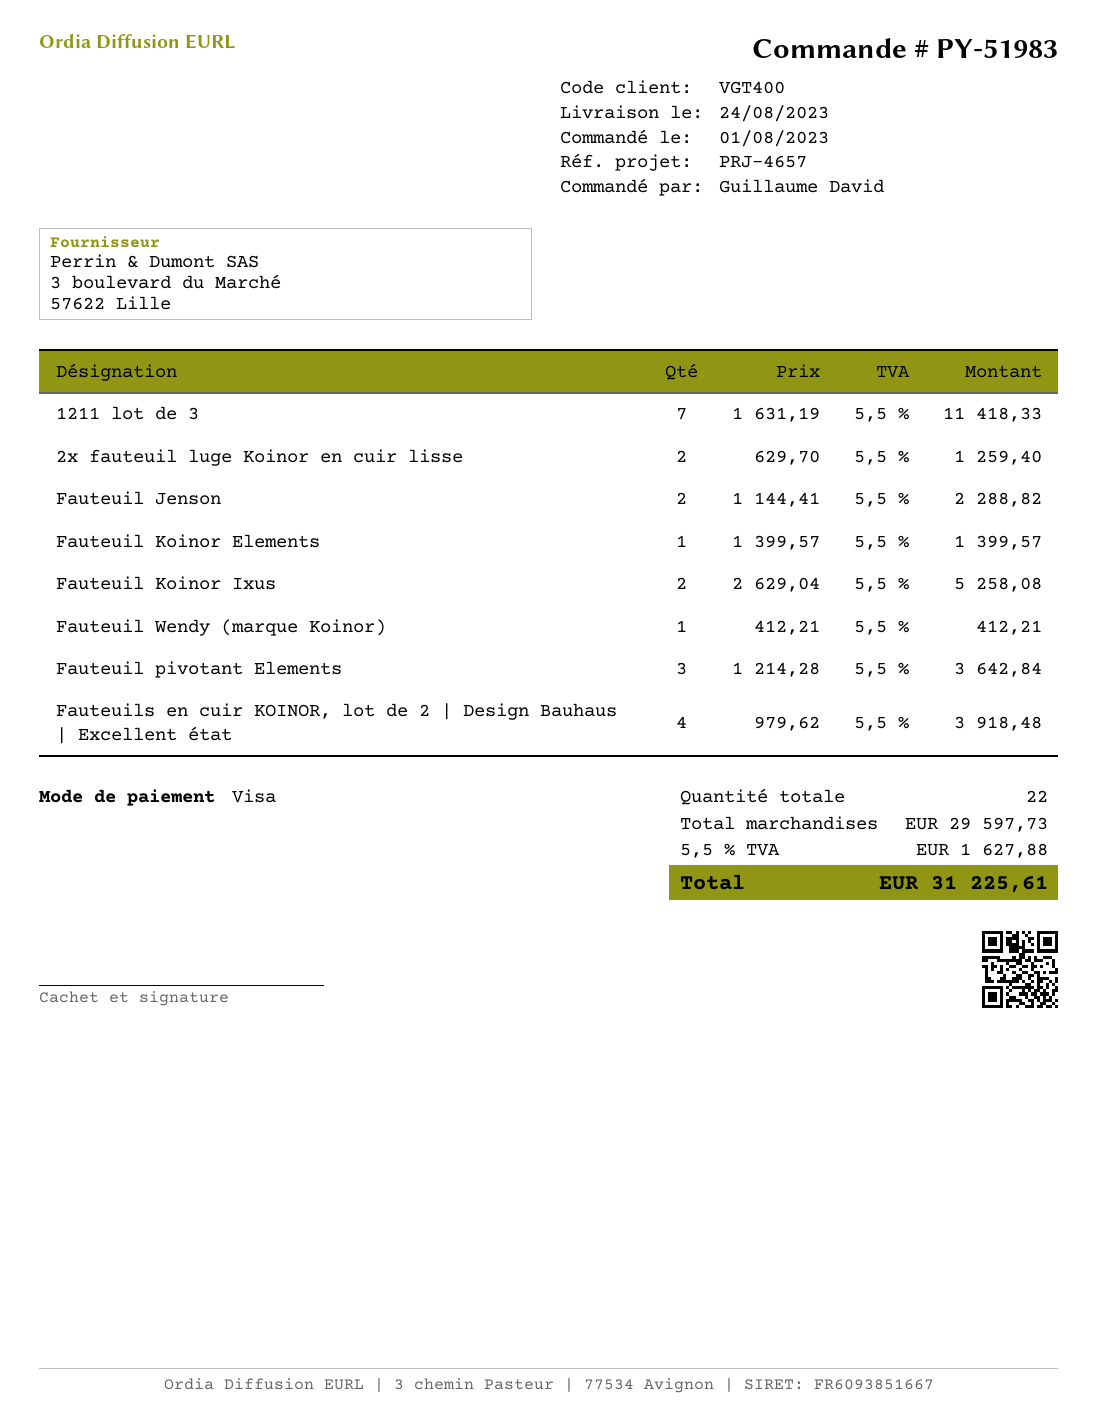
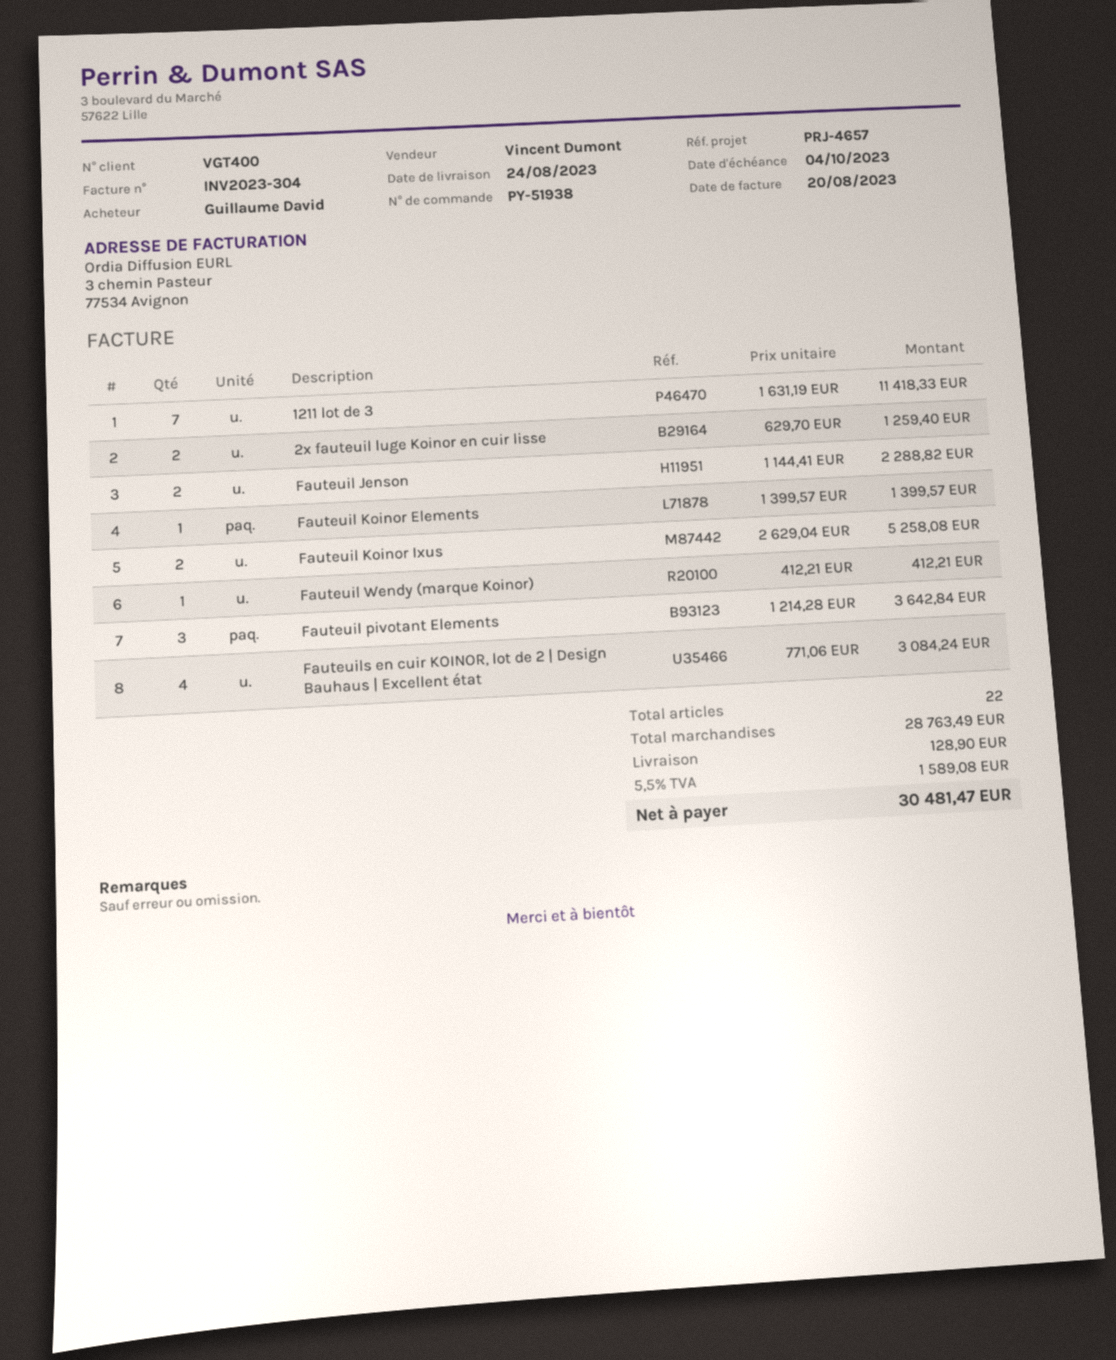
order number: PY-51983 -> PY-51938
Fauteuils en cuir KOINOR, lot de 2 | Design Bauhaus | Excellent état: 4 x 979.62 = 3918.48 -> 4 x 771.06 = 3084.24
subtotal: 29597.73 -> 28763.49
shipping: none -> 128.90
tax: 5.5% = 1627.88 -> 5.5% = 1589.08
total: 31225.61 -> 30481.47

